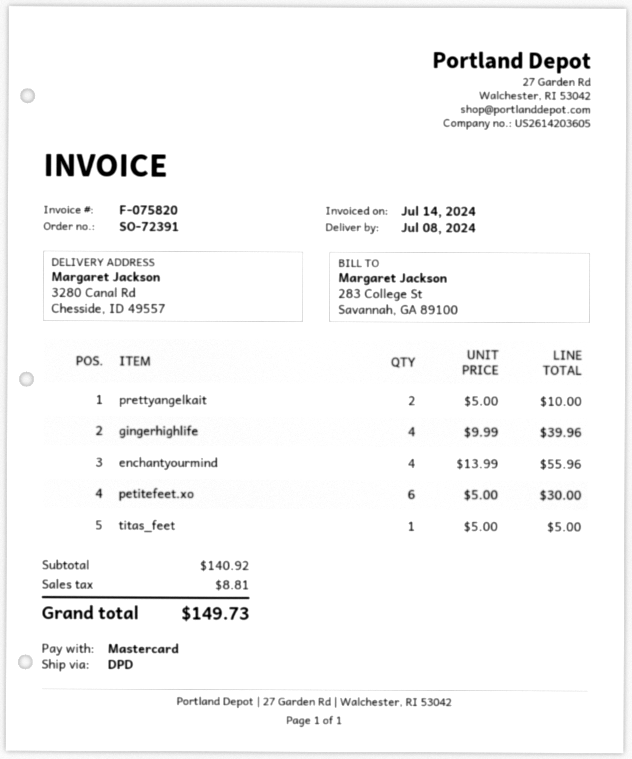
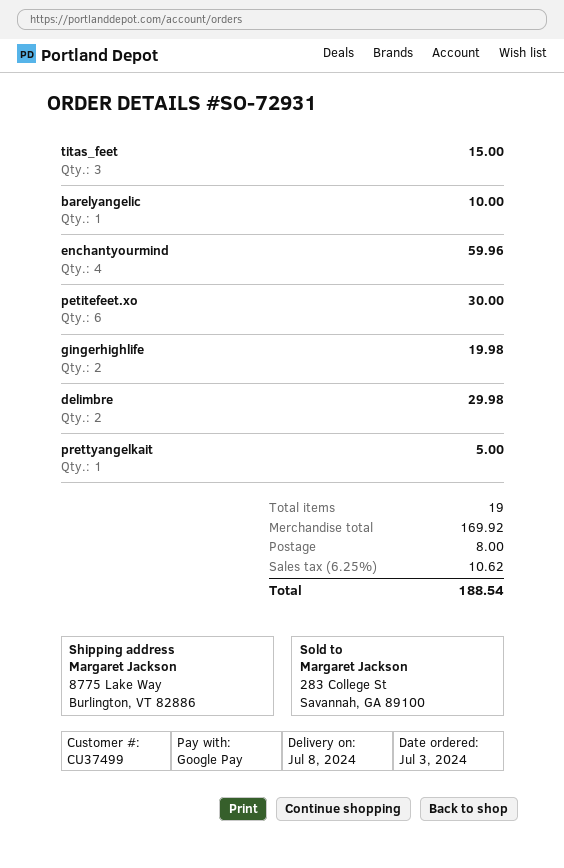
order number: SO-72391 -> SO-72931
payment method: Mastercard -> Google Pay
ship to: 3280 Canal Rd, Chesside, ID 49557 -> 8775 Lake Way, Burlington, VT 82886
prettyangelkait: 2 for 10.00 -> 1 for 5.00
gingerhighlife: 4 for 39.96 -> 2 for 19.98
enchantyourmind: 4 for 55.96 -> 4 for 59.96
titas_feet: 1 for 5.00 -> 3 for 15.00
barelyangelic: none -> 1 for 10.00
delimbre: none -> 2 for 29.98
subtotal: 140.92 -> 169.92
shipping: none -> 8.00
tax: 8.81 -> 10.62
total: 149.73 -> 188.54

